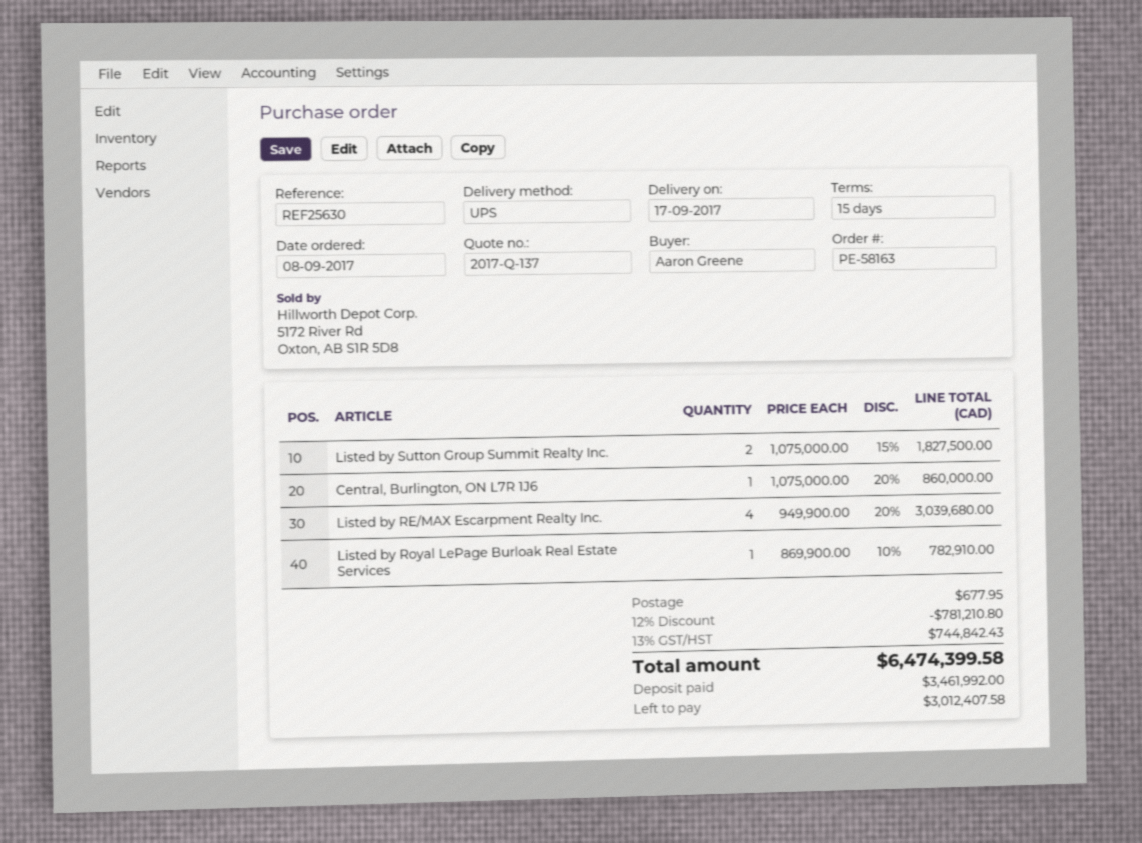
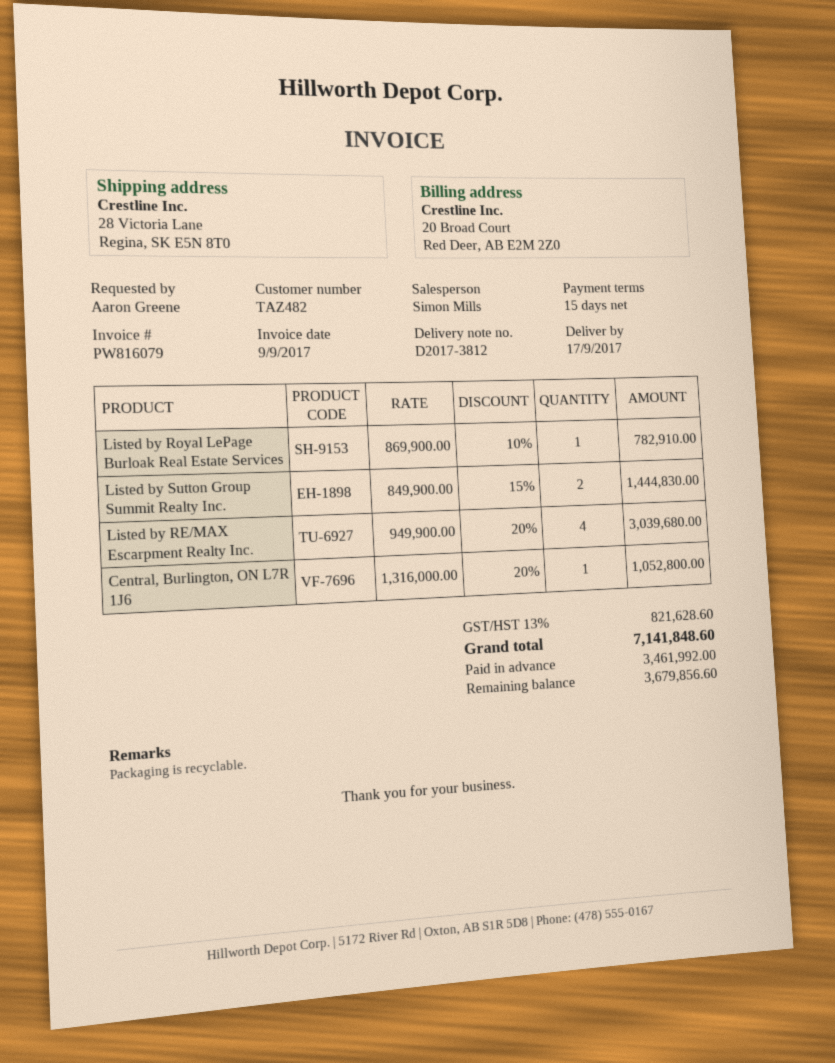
Listed by Sutton Group Summit Realty Inc.: 2 x 1075000.00 - 15% = 1827500.00 -> 2 x 849900.00 - 15% = 1444830.00
Central, Burlington, ON L7R 1J6: 1 x 1075000.00 - 20% = 860000.00 -> 1 x 1316000.00 - 20% = 1052800.00
discount: 12% = 781210.80 -> none
shipping: 677.95 -> none
tax: 13% = 744842.43 -> 13% = 821628.60
total: 6474399.58 -> 7141848.60
balance: 3012407.58 -> 3679856.60

